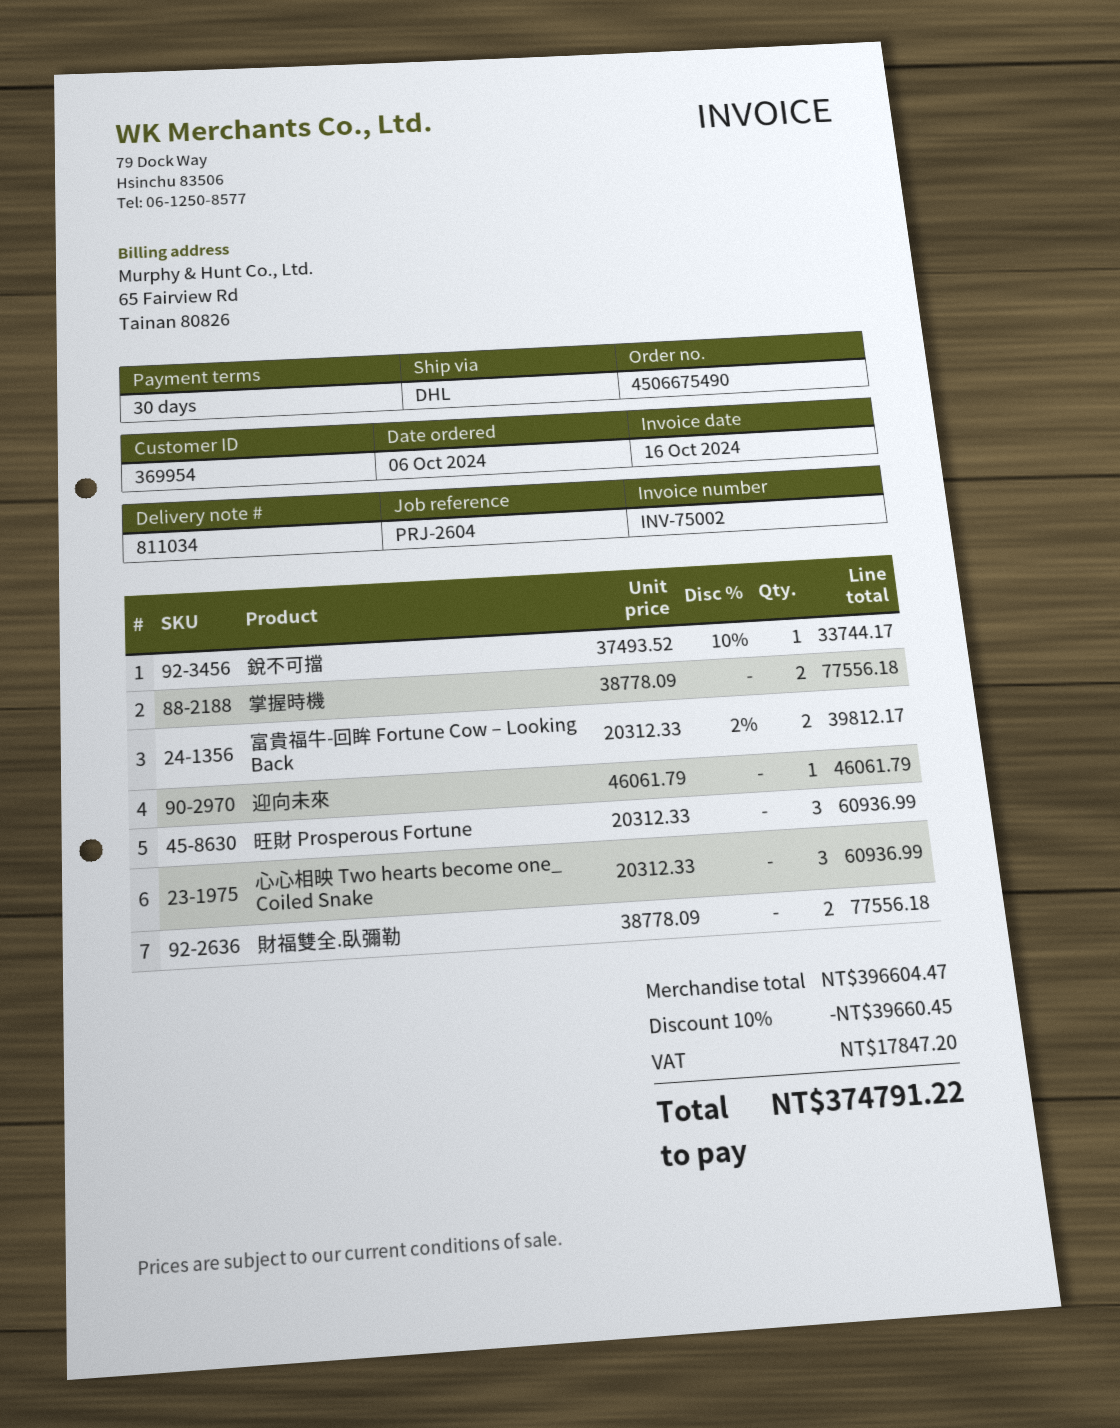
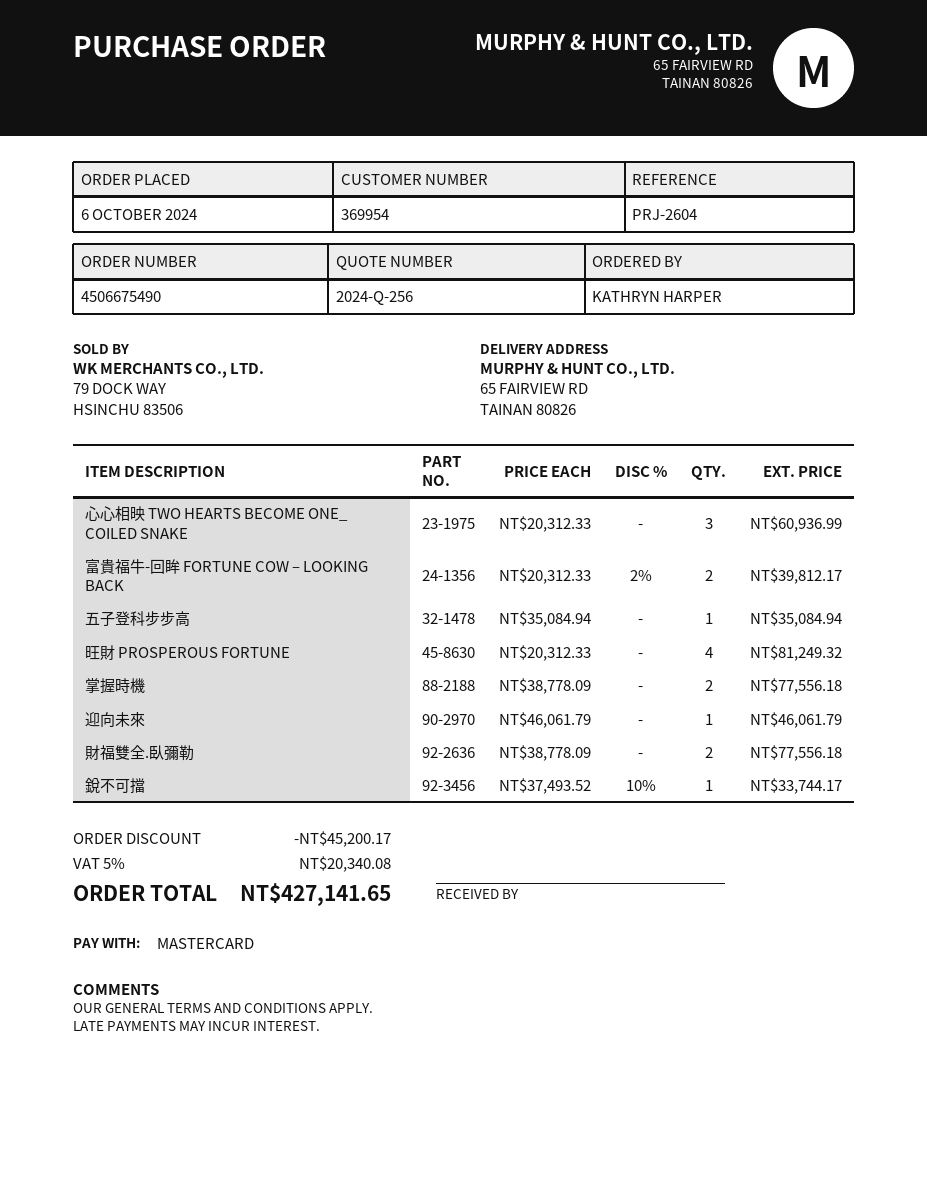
旺財 Prosperous Fortune: 3 x 20312.33 = 60936.99 -> 4 x 20312.33 = 81249.32
五子登科步步高: none -> 1 x 35084.94 = 35084.94
discount: 39660.45 -> 45200.17
tax: 17847.20 -> 20340.08
total: 374791.22 -> 427141.65

